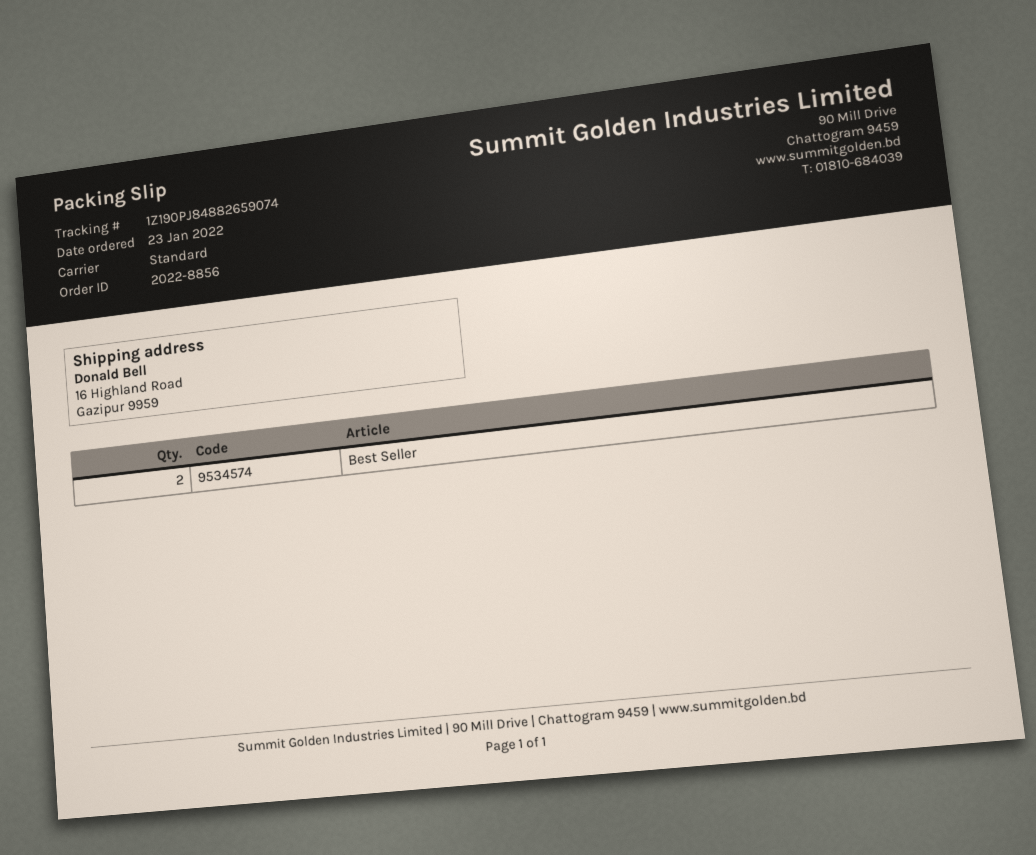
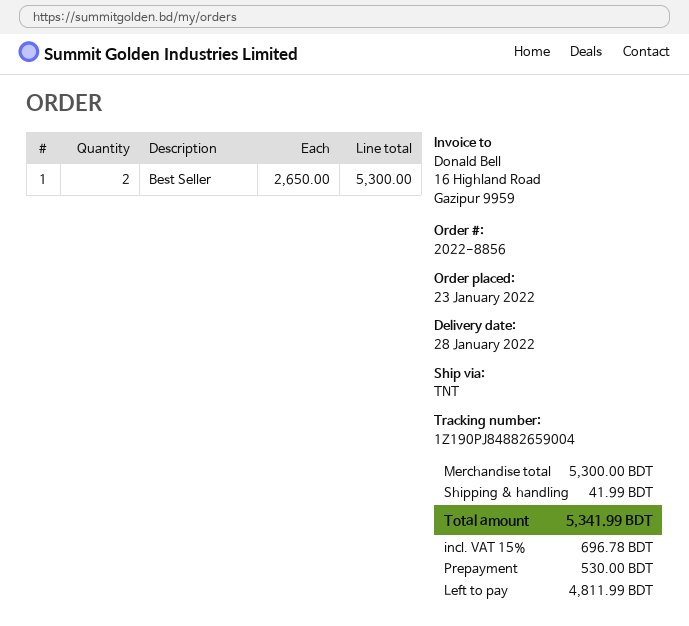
shipping method: standard -> TNT
tracking number: 1Z190PJ84882659074 -> 1Z190PJ84882659004

